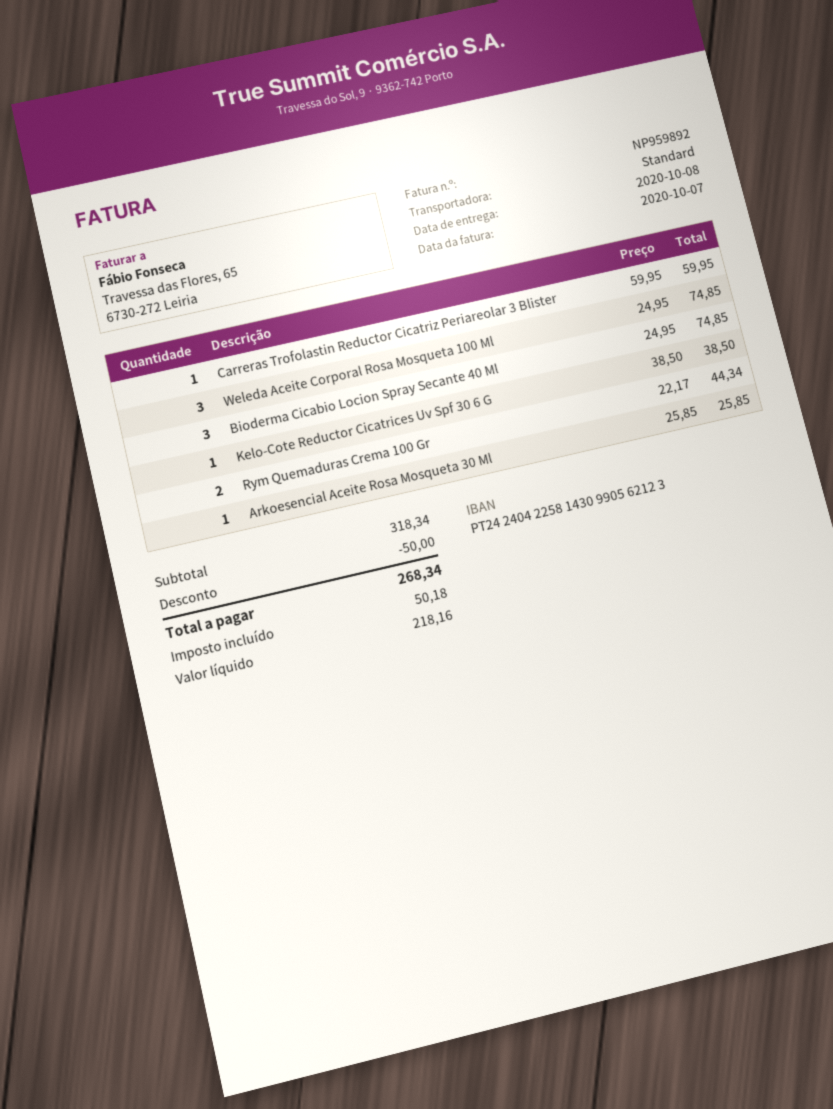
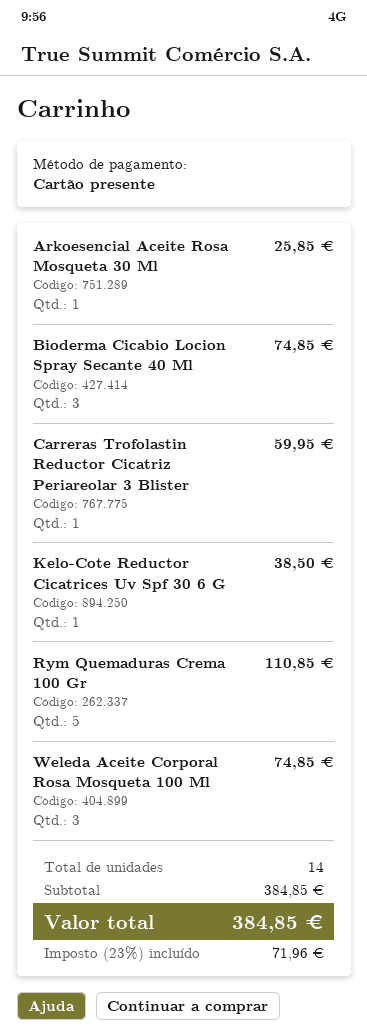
Rym Quemaduras Crema 100 Gr: 2 for 44.34 -> 5 for 110.85
subtotal: 318.34 -> 384.85
discount: 50.00 -> none
tax: 50.18 -> 71.96
total: 268.34 -> 384.85

